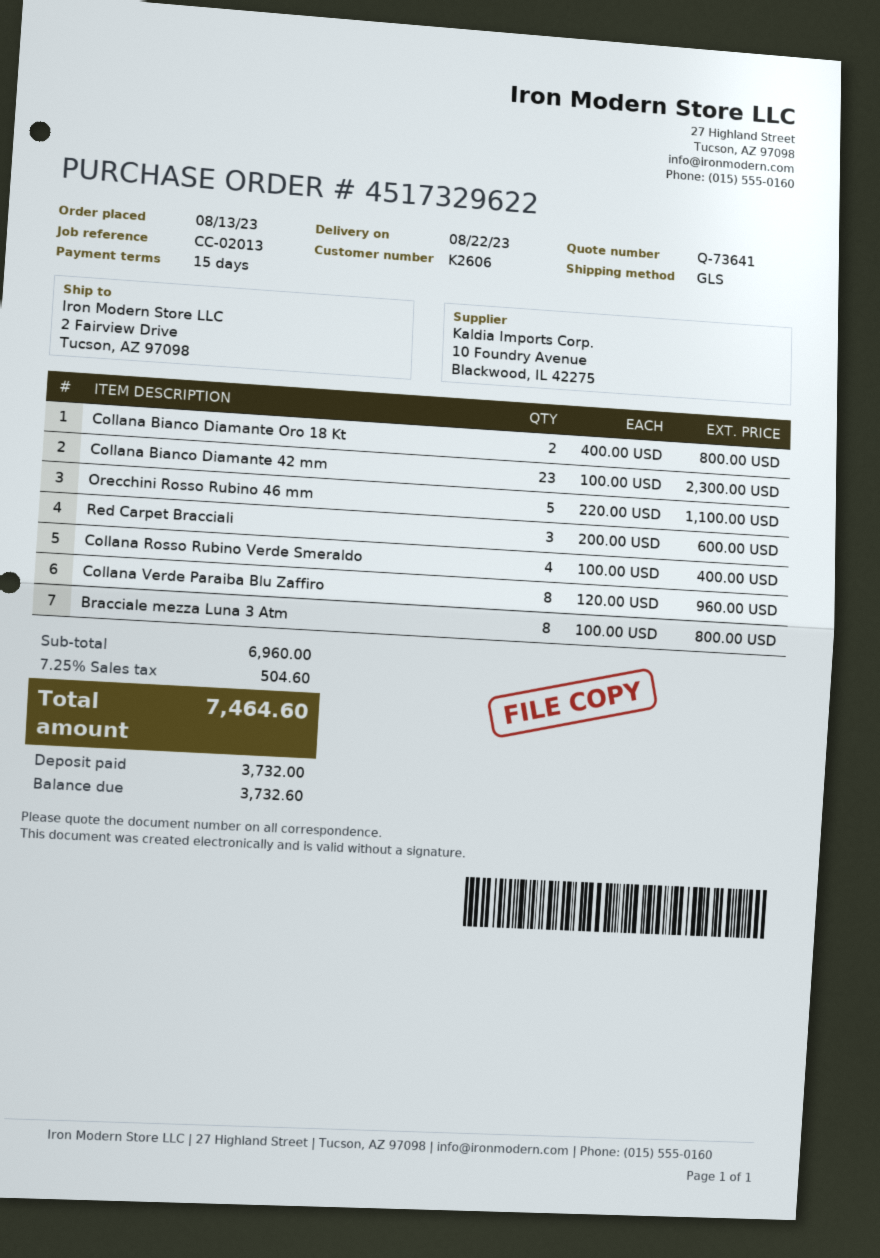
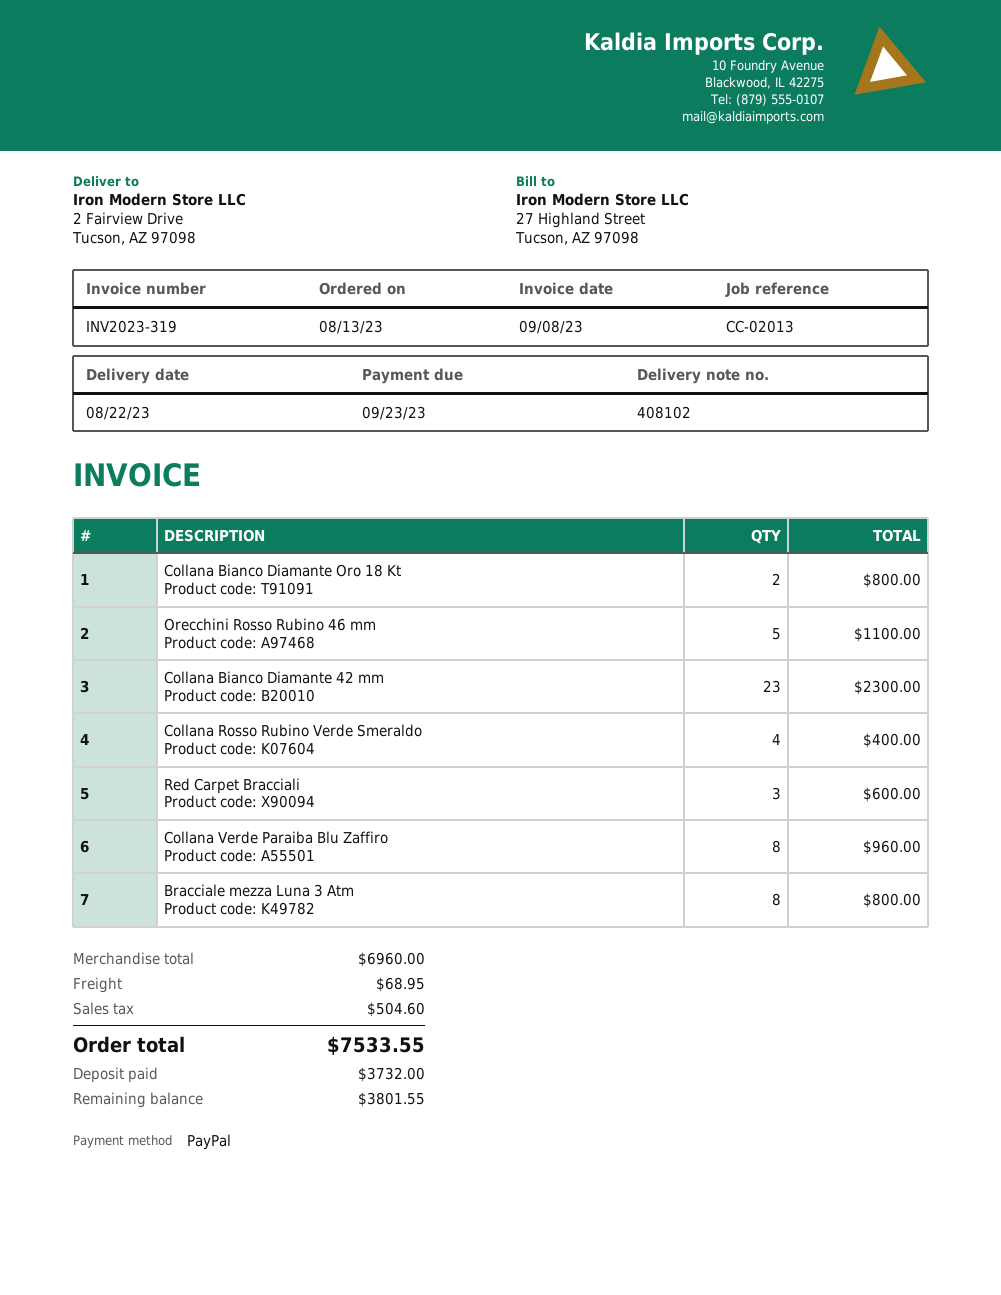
shipping: none -> 68.95
total: 7464.60 -> 7533.55
balance: 3732.60 -> 3801.55

